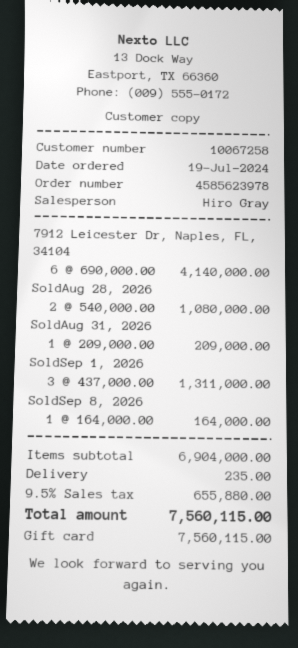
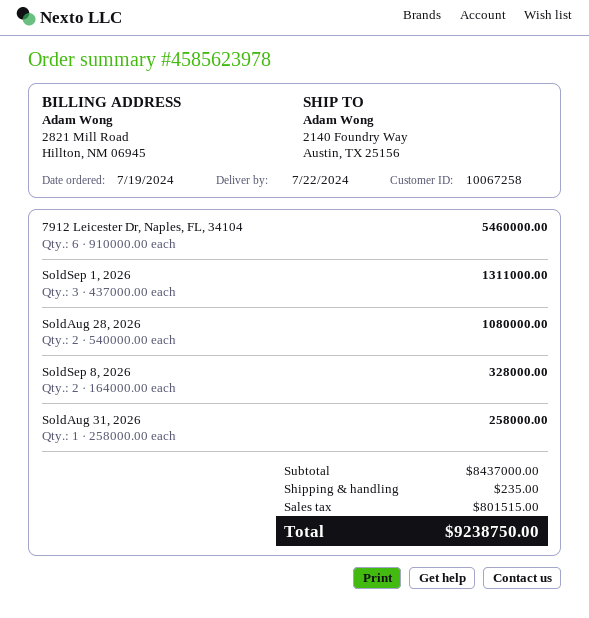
7912 Leicester Dr, Naples, FL, 34104: 6 x 690000.00 = 4140000.00 -> 6 x 910000.00 = 5460000.00
SoldAug 31, 2026: 1 x 209000.00 = 209000.00 -> 1 x 258000.00 = 258000.00
SoldSep 8, 2026: 1 x 164000.00 = 164000.00 -> 2 x 164000.00 = 328000.00
subtotal: 6904000.00 -> 8437000.00
tax: 655880.00 -> 801515.00
total: 7560115.00 -> 9238750.00

